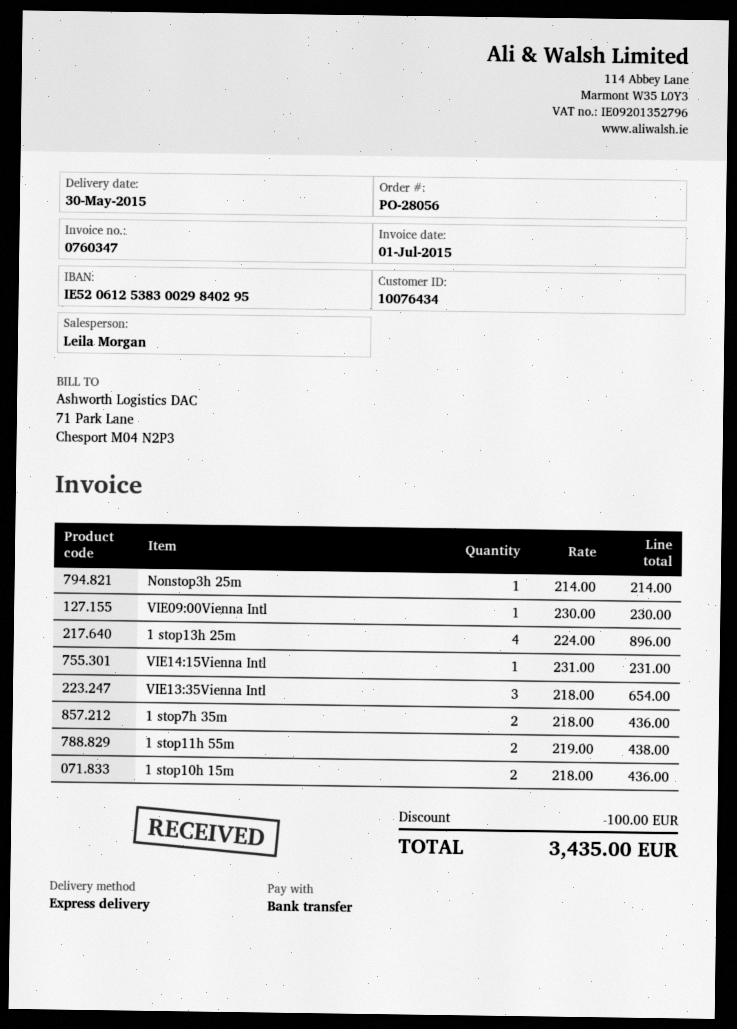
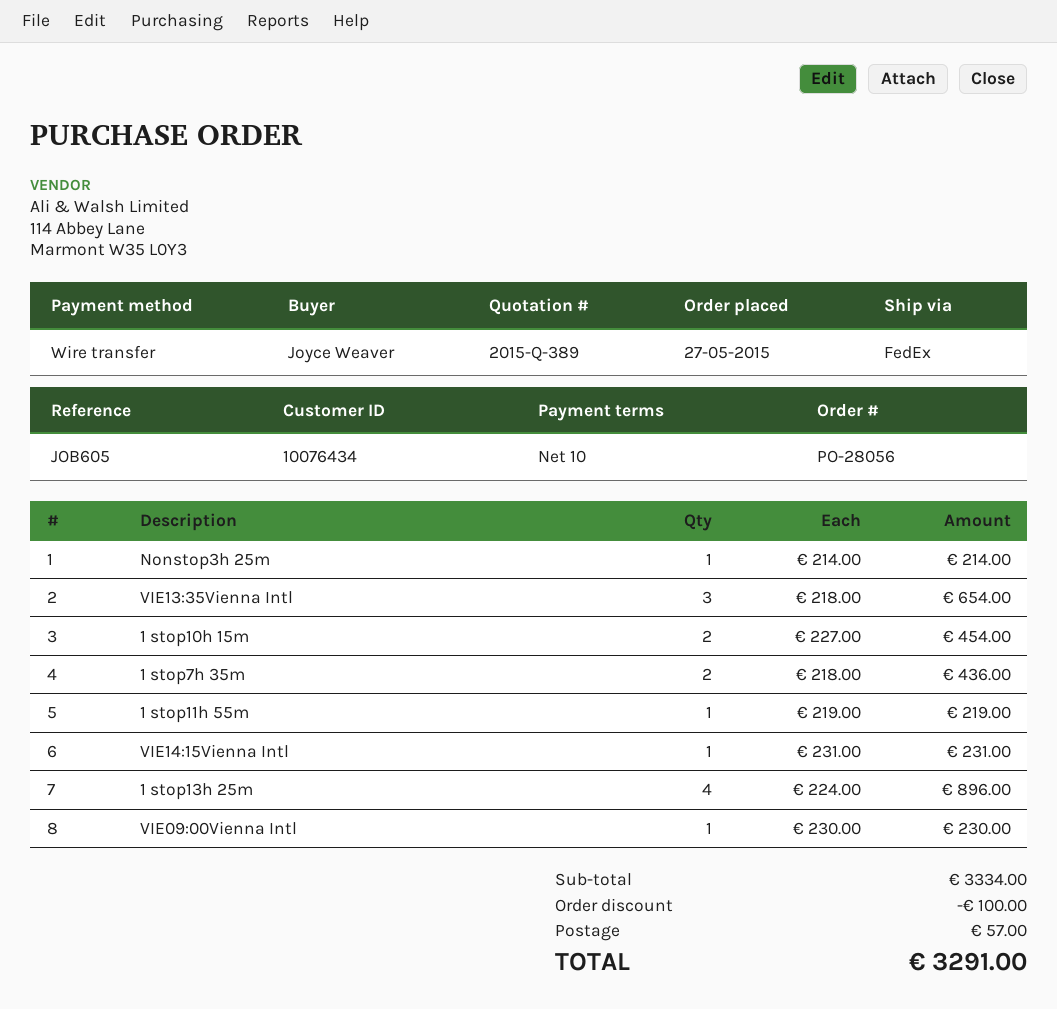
shipping method: express -> FedEx
1 stop11h 55m: 2 x 219.00 = 438.00 -> 1 x 219.00 = 219.00
1 stop10h 15m: 2 x 218.00 = 436.00 -> 2 x 227.00 = 454.00
shipping: none -> 57.00
total: 3435.00 -> 3291.00

